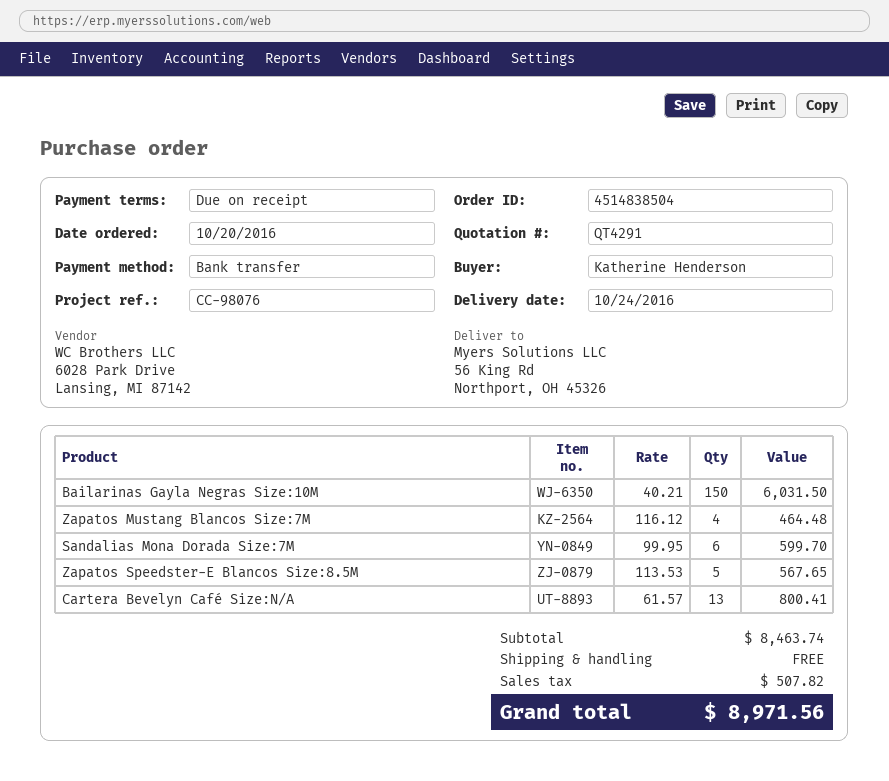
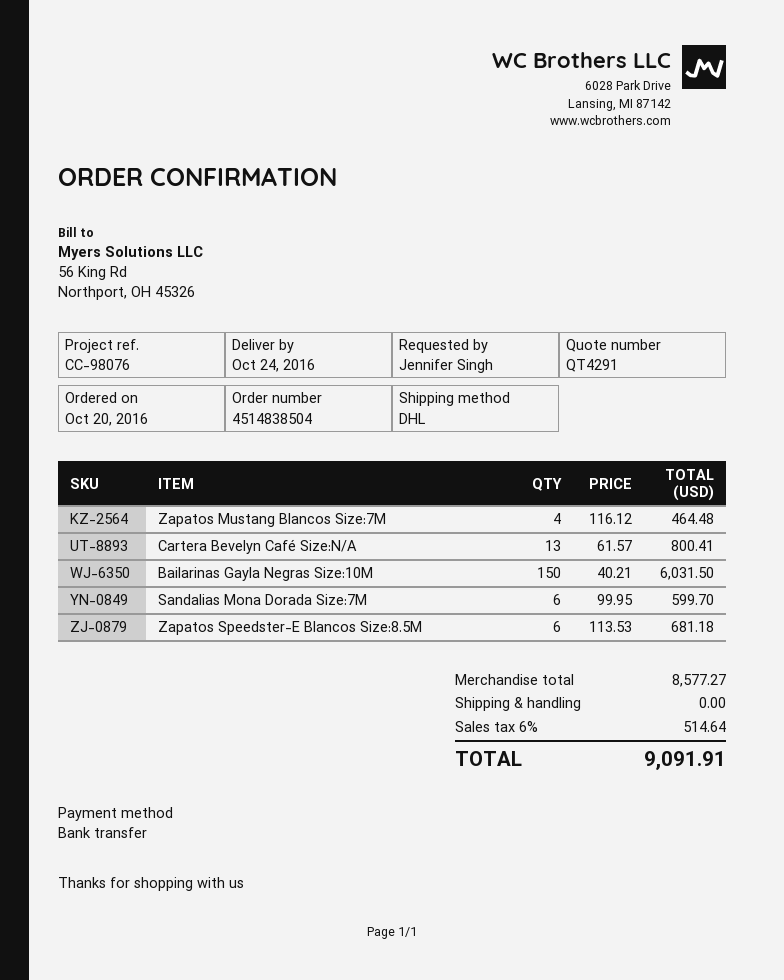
ordered by: Katherine Henderson -> Jennifer Singh
Zapatos Speedster-E Blancos Size:8.5M: 5 x 113.53 = 567.65 -> 6 x 113.53 = 681.18
subtotal: 8463.74 -> 8577.27
tax: 507.82 -> 514.64
total: 8971.56 -> 9091.91

